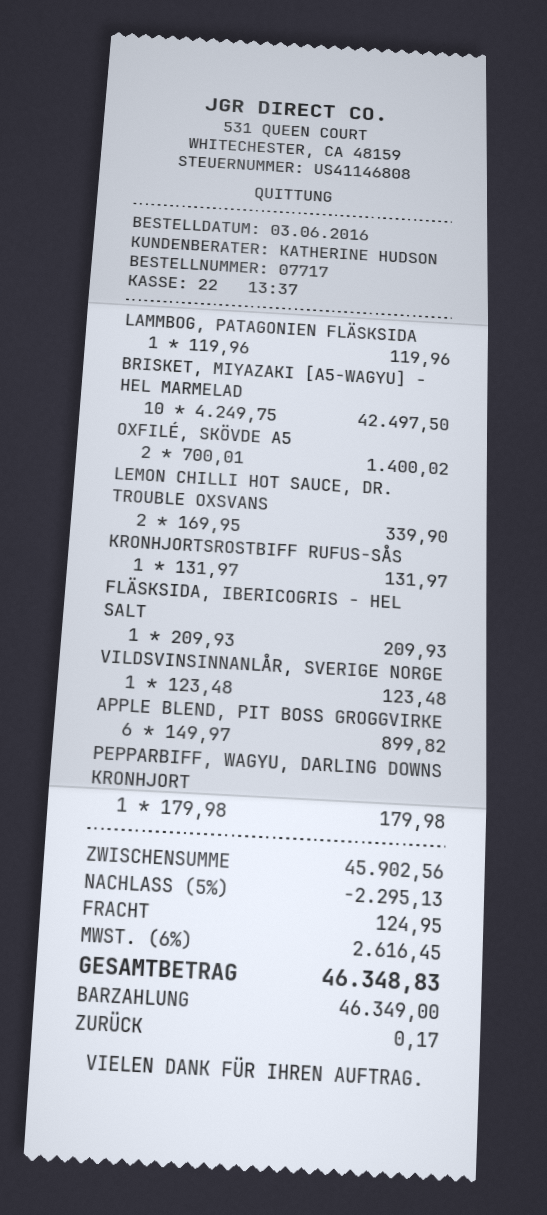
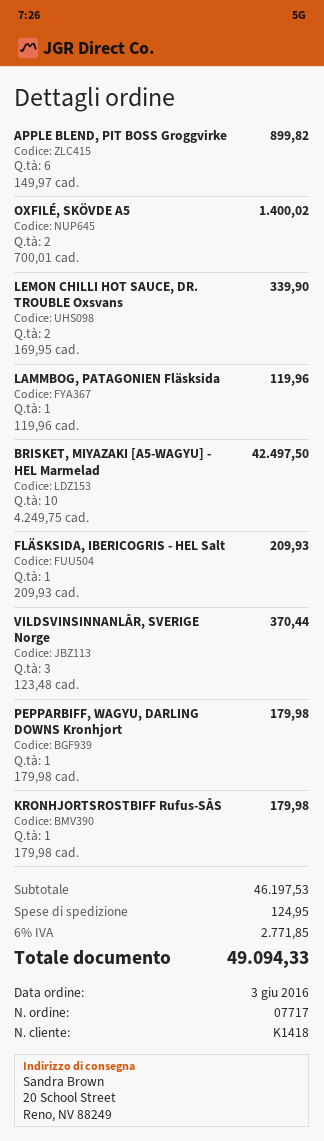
KRONHJORTSROSTBIFF RUFUS-SÅS: 1 x 131.97 = 131.97 -> 1 x 179.98 = 179.98
VILDSVINSINNANLÅR, SVERIGE NORGE: 1 x 123.48 = 123.48 -> 3 x 123.48 = 370.44
subtotal: 45902.56 -> 46197.53
discount: 5% = 2295.13 -> none
tax: 6% = 2616.45 -> 6% = 2771.85
total: 46348.83 -> 49094.33

